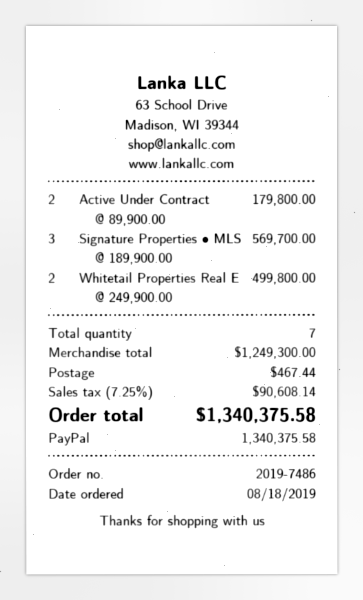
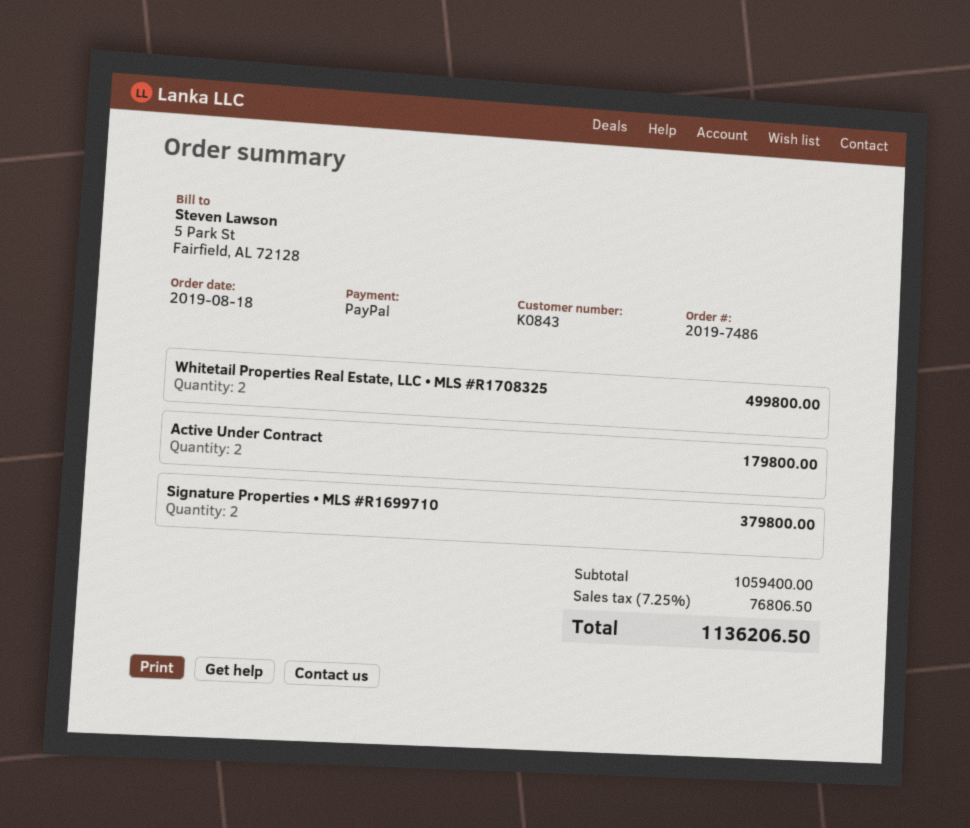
Signature Properties • MLS: 3 for 569700.00 -> 2 for 379800.00
subtotal: 1249300.00 -> 1059400.00
shipping: 467.44 -> none
tax: 7.25% = 90608.14 -> 7.25% = 76806.50
total: 1340375.58 -> 1136206.50

